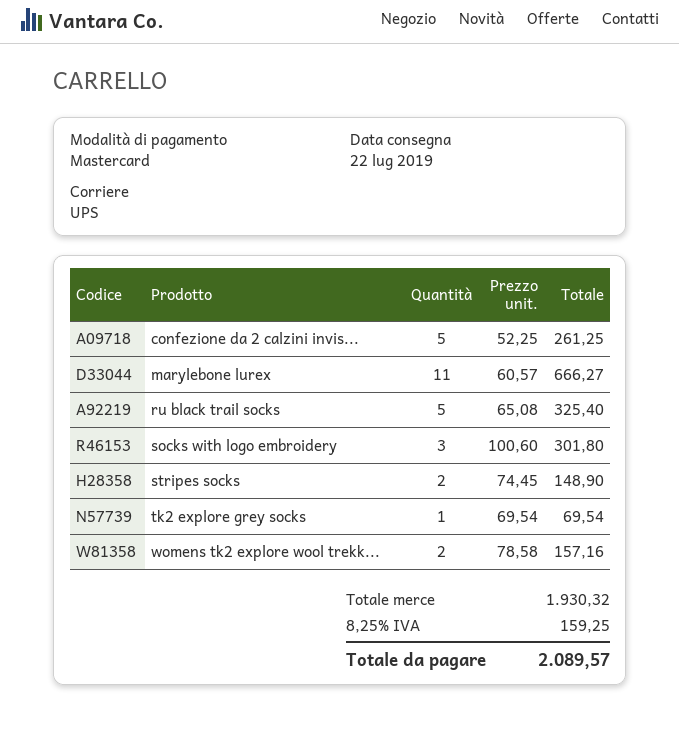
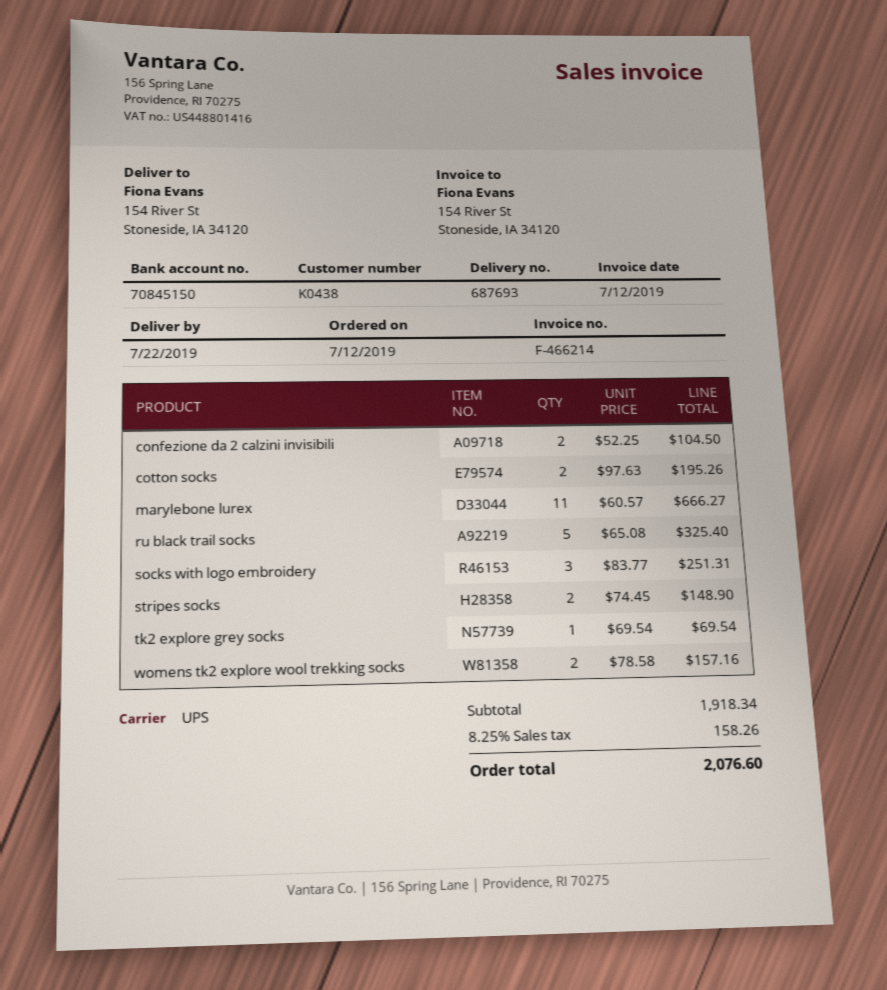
confezione da 2 calzini invis...: 5 x 52.25 = 261.25 -> 2 x 52.25 = 104.50
socks with logo embroidery: 3 x 100.60 = 301.80 -> 3 x 83.77 = 251.31
cotton socks: none -> 2 x 97.63 = 195.26
subtotal: 1930.32 -> 1918.34
tax: 8.25% = 159.25 -> 8.25% = 158.26
total: 2089.57 -> 2076.60

